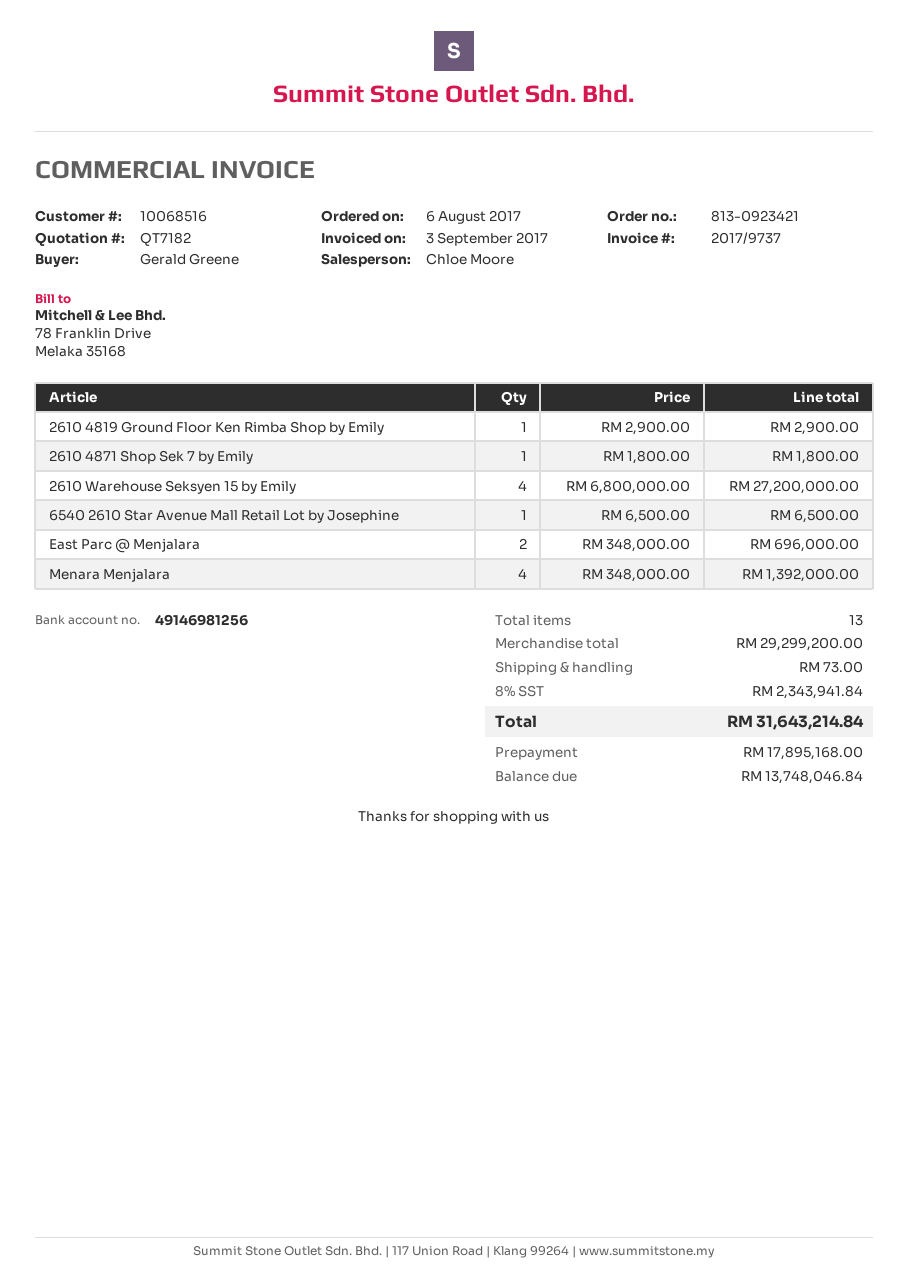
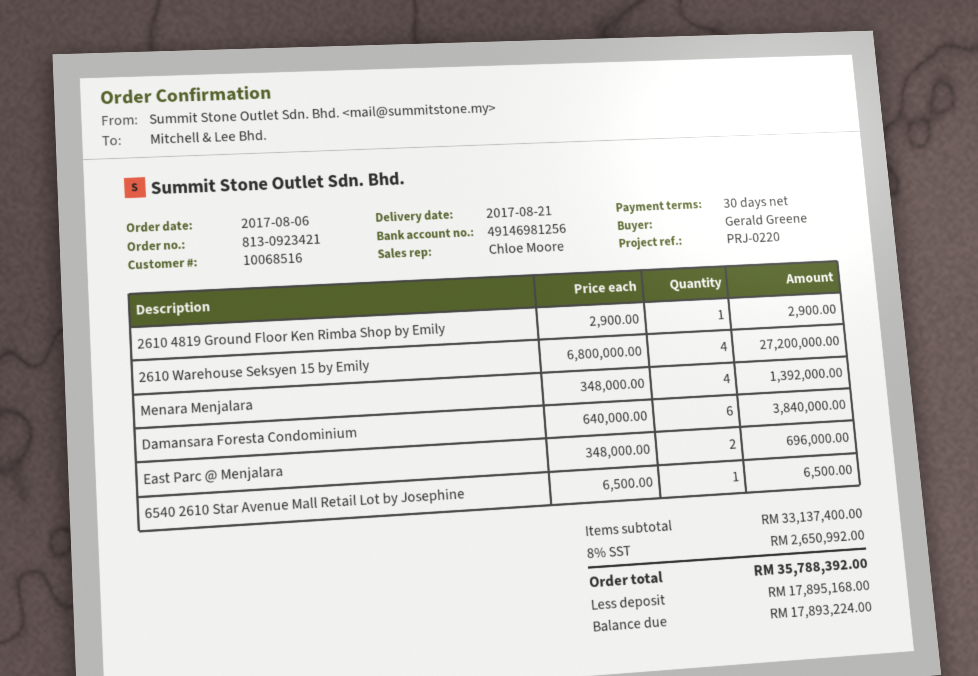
2610 4871 Shop Sek 7 by Emily: 1 x 1800.00 = 1800.00 -> none
Damansara Foresta Condominium: none -> 6 x 640000.00 = 3840000.00
subtotal: 29299200.00 -> 33137400.00
shipping: 73.00 -> none
tax: 8% = 2343941.84 -> 8% = 2650992.00
total: 31643214.84 -> 35788392.00
balance: 13748046.84 -> 17893224.00

